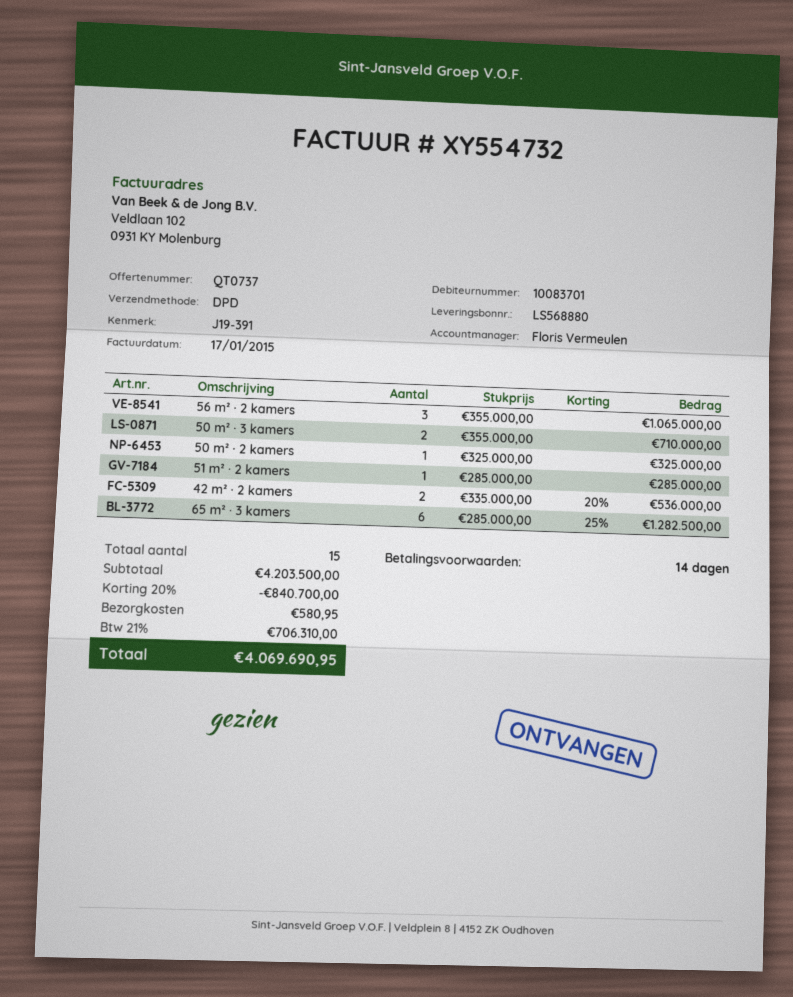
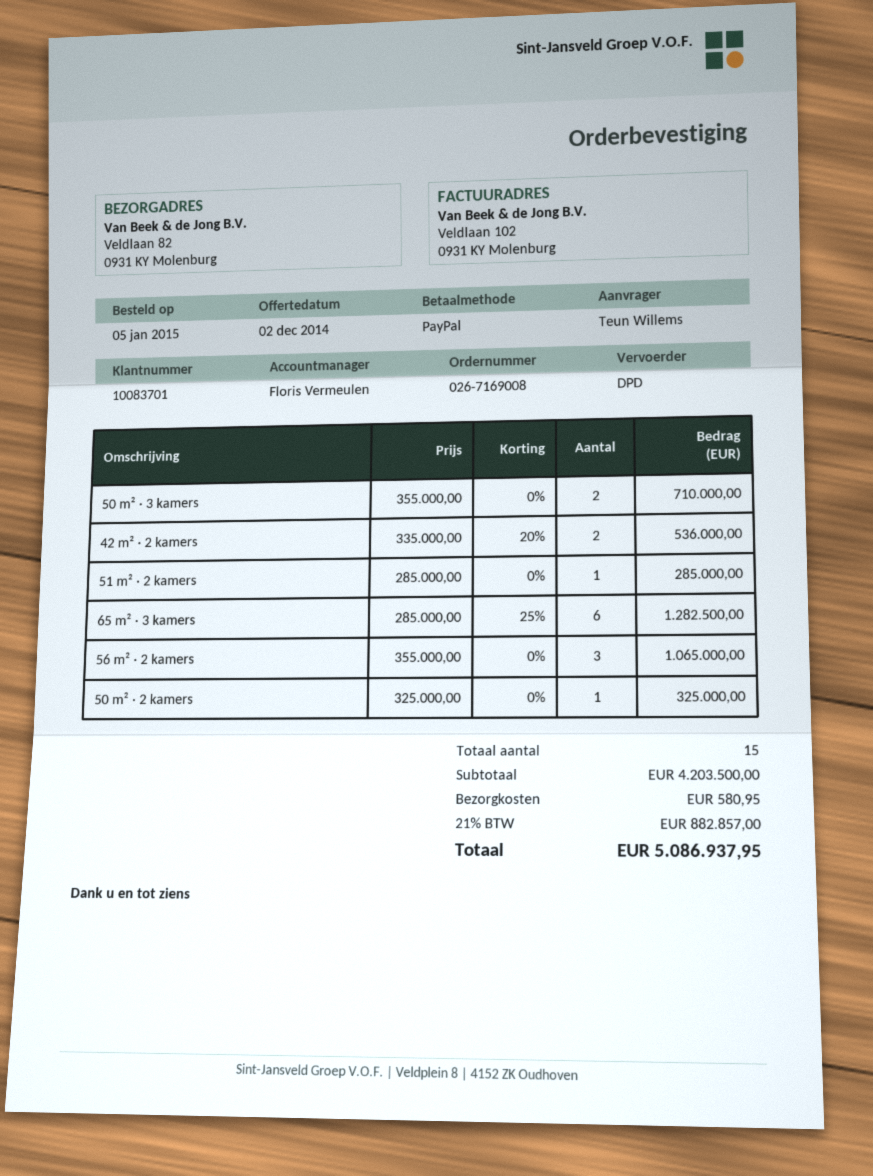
discount: 20% = 840700.00 -> none
tax: 21% = 706310.00 -> 21% = 882857.00
total: 4069690.95 -> 5086937.95

